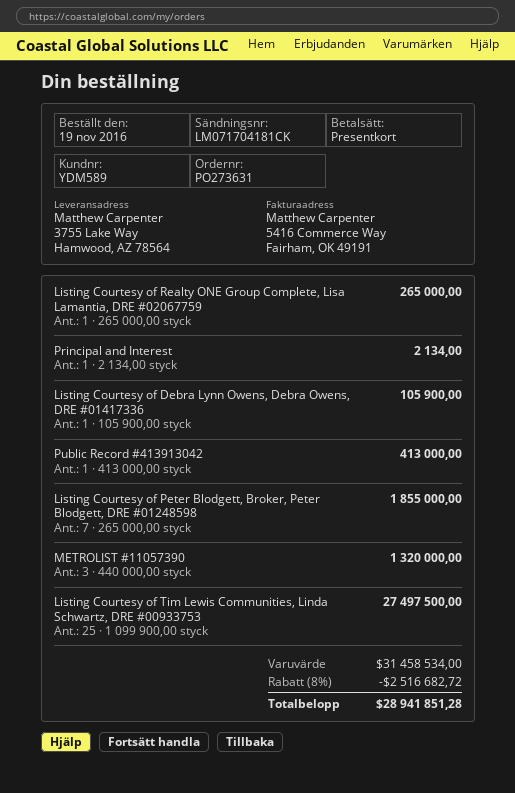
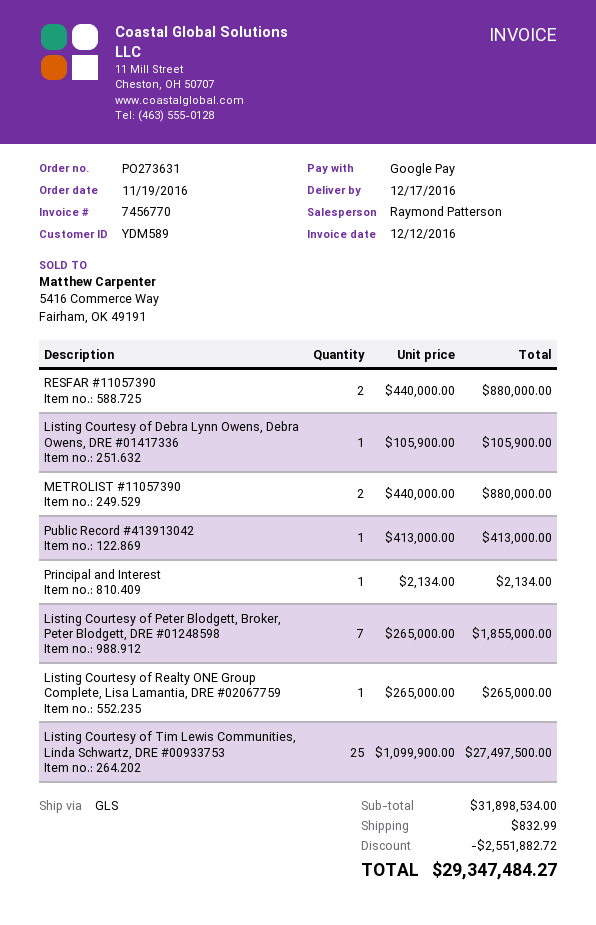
payment method: gift card -> Google Pay
METROLIST #11057390: 3 x 440000.00 = 1320000.00 -> 2 x 440000.00 = 880000.00
RESFAR #11057390: none -> 2 x 440000.00 = 880000.00
subtotal: 31458534.00 -> 31898534.00
discount: 2516682.72 -> 2551882.72
shipping: none -> 832.99
total: 28941851.28 -> 29347484.27

